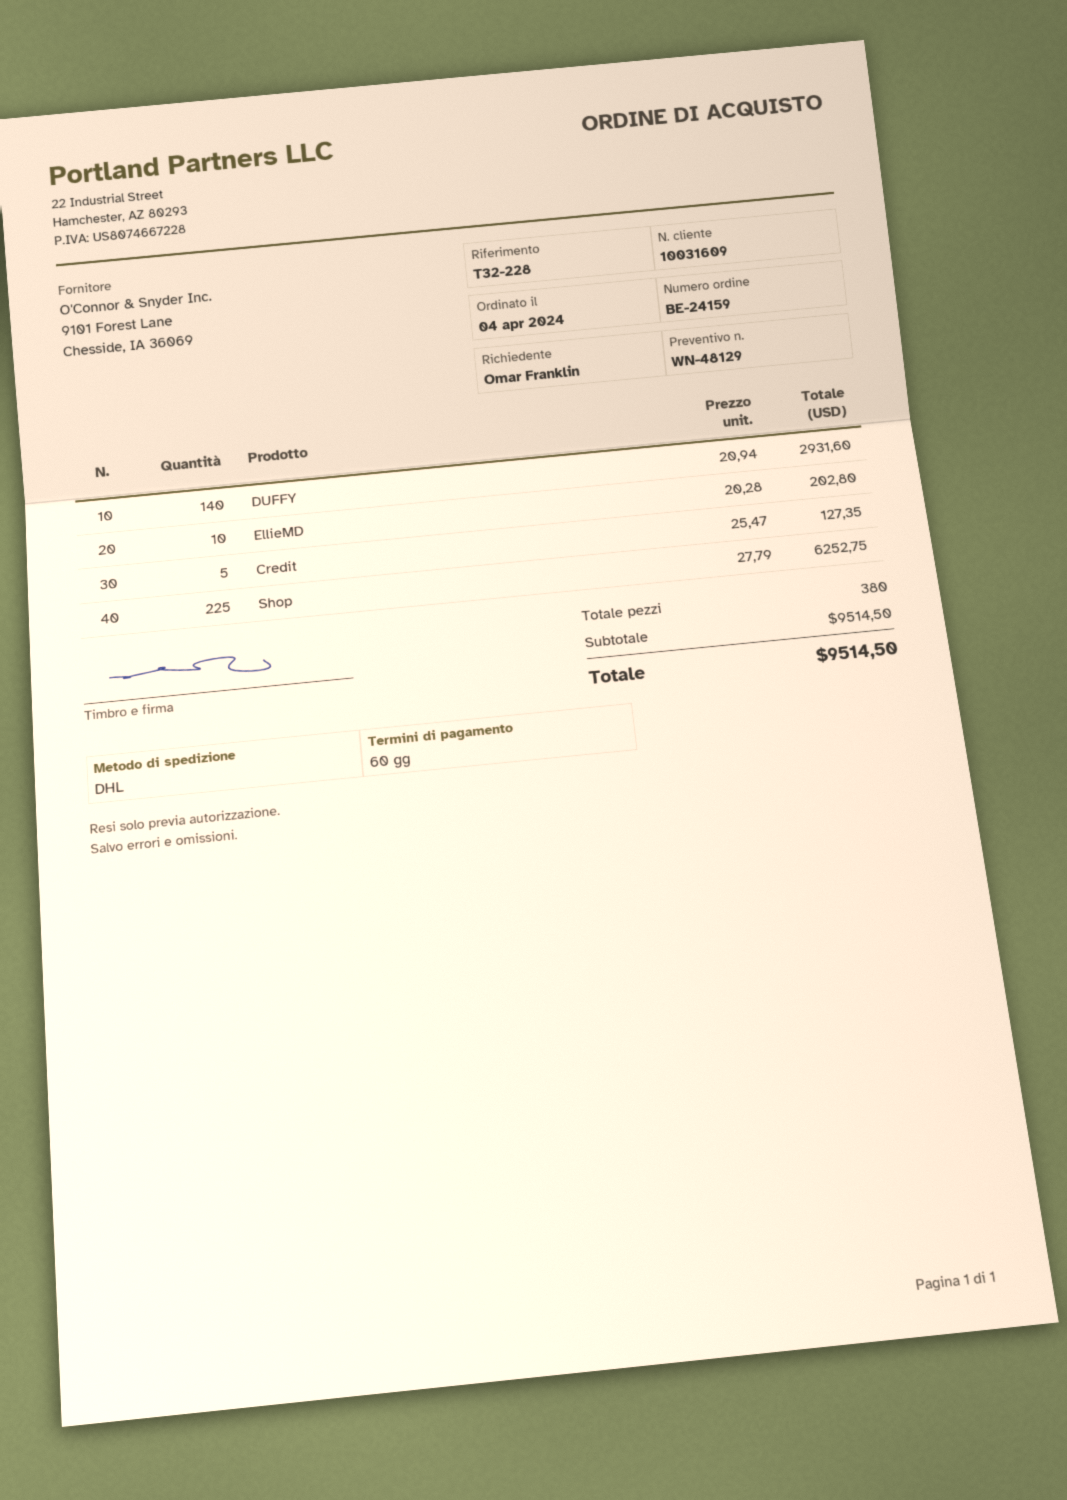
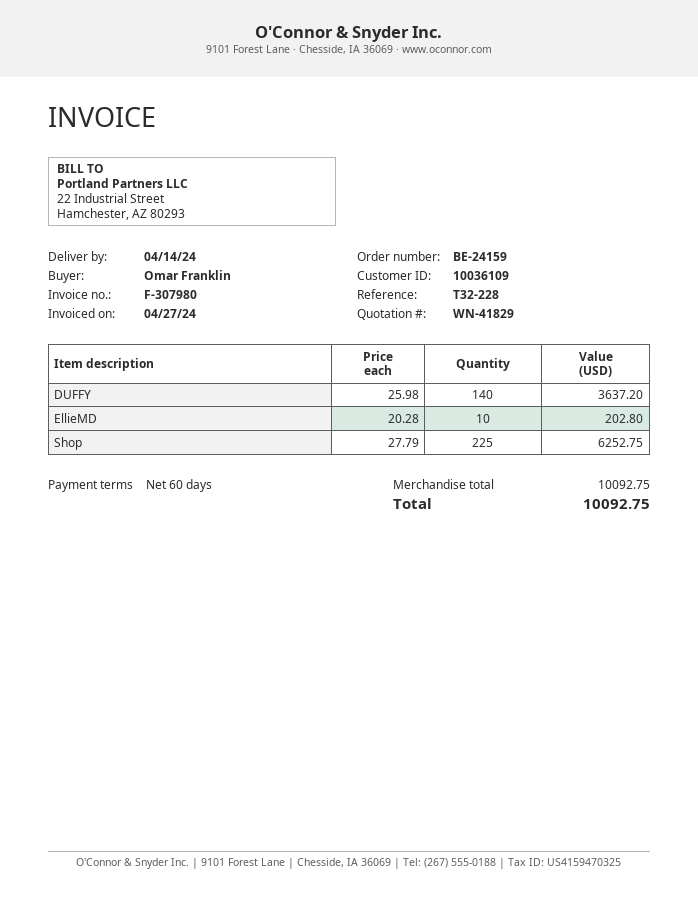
quote number: WN-48129 -> WN-41829
customer number: 10031609 -> 10036109
DUFFY: 140 x 20.94 = 2931.60 -> 140 x 25.98 = 3637.20
Credit: 5 x 25.47 = 127.35 -> none
subtotal: 9514.50 -> 10092.75
total: 9514.50 -> 10092.75

